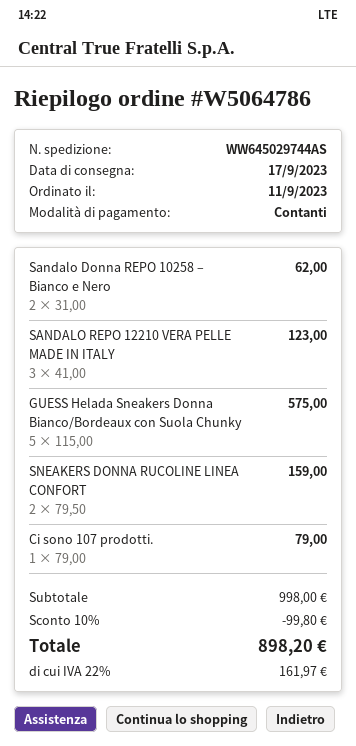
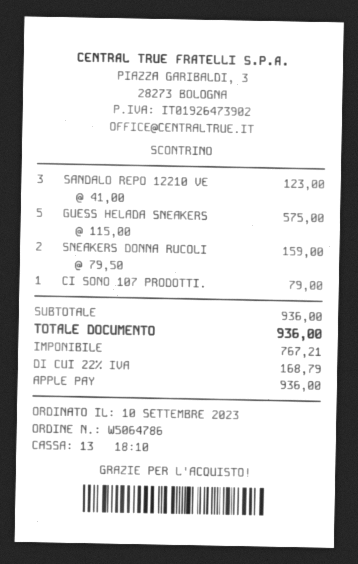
order date: 2023-09-11 -> 2023-09-10
payment method: cash -> Apple Pay
Sandalo Donna REPO 10258 – Bianco e Nero: 2 x 31.00 = 62.00 -> none
subtotal: 998.00 -> 936.00
discount: 10% = 99.80 -> none
tax: 22% = 161.97 -> 22% = 168.79
total: 898.20 -> 936.00

